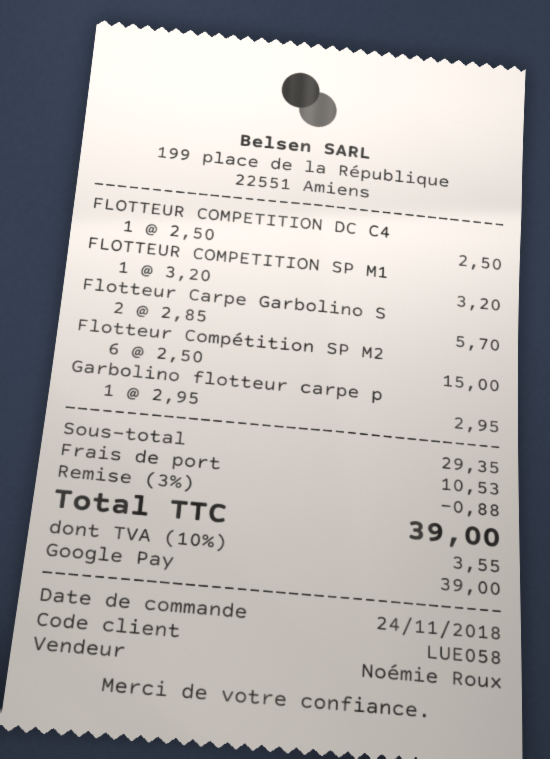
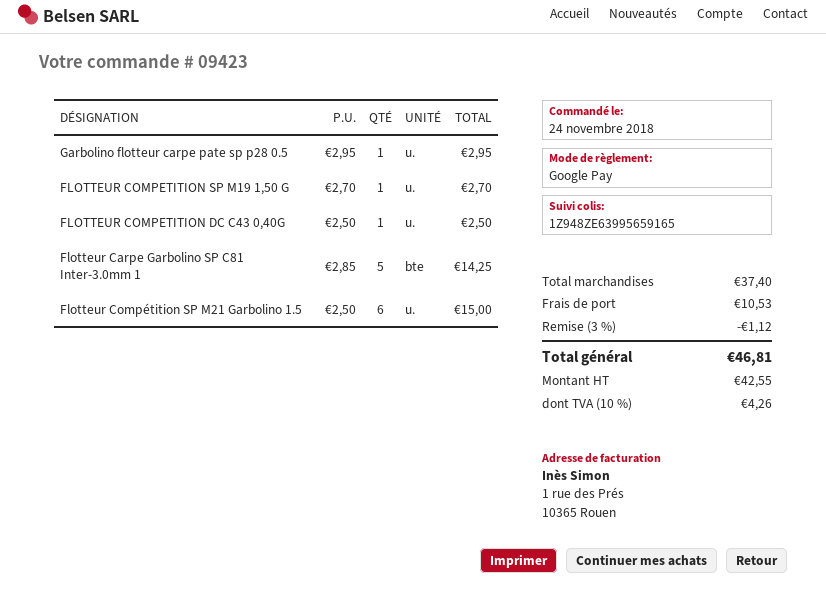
FLOTTEUR COMPETITION SP M1: 1 x 3.20 = 3.20 -> 1 x 2.70 = 2.70
Flotteur Carpe Garbolino S: 2 x 2.85 = 5.70 -> 5 x 2.85 = 14.25
subtotal: 29.35 -> 37.40
discount: 3% = 0.88 -> 3% = 1.12
tax: 10% = 3.55 -> 10% = 4.26
total: 39.00 -> 46.81

